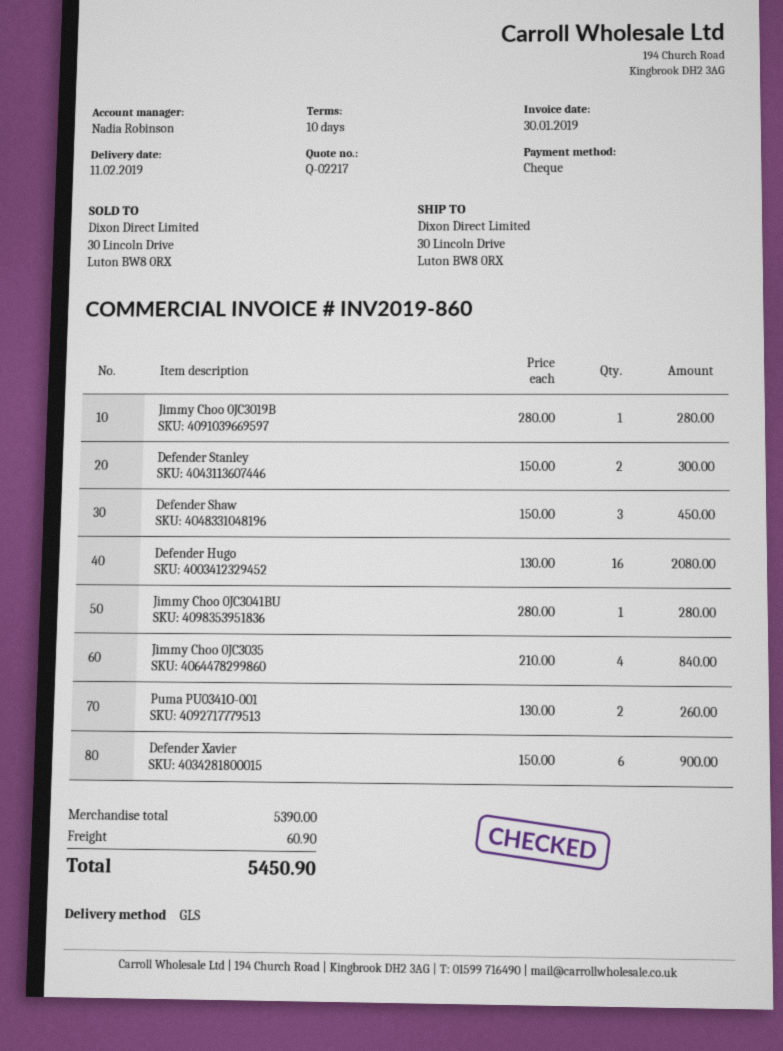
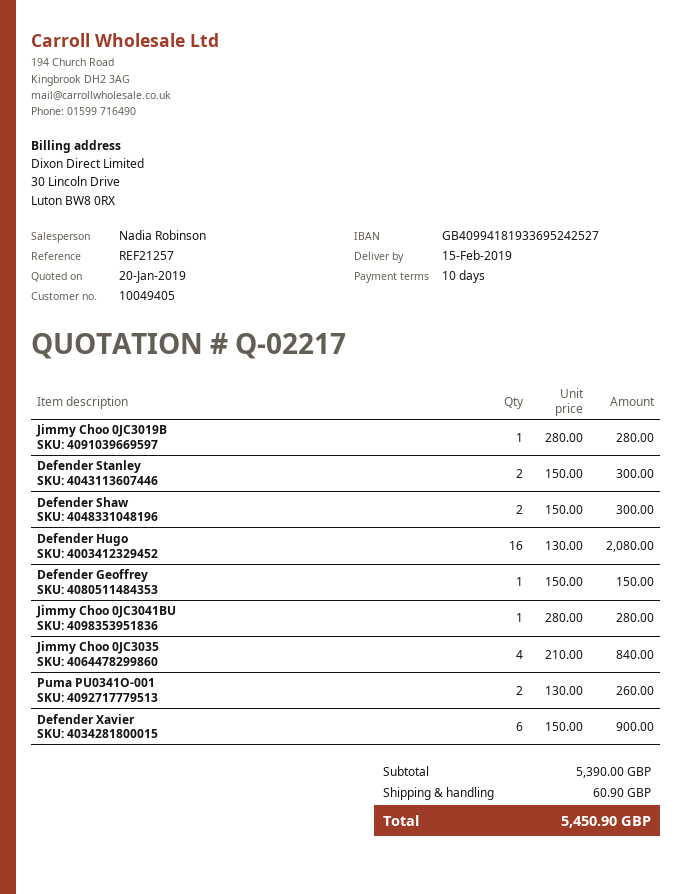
delivery date: 2019-02-11 -> 2019-02-15
Defender Shaw: 3 x 150.00 = 450.00 -> 2 x 150.00 = 300.00
Defender Geoffrey: none -> 1 x 150.00 = 150.00

